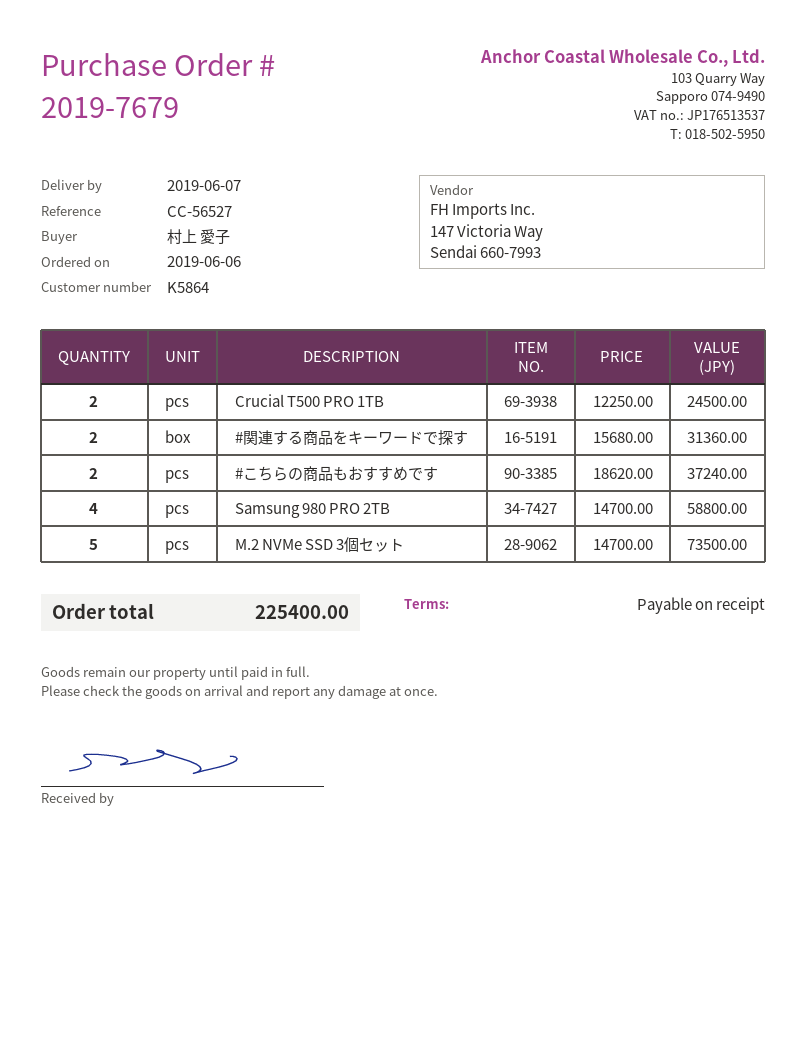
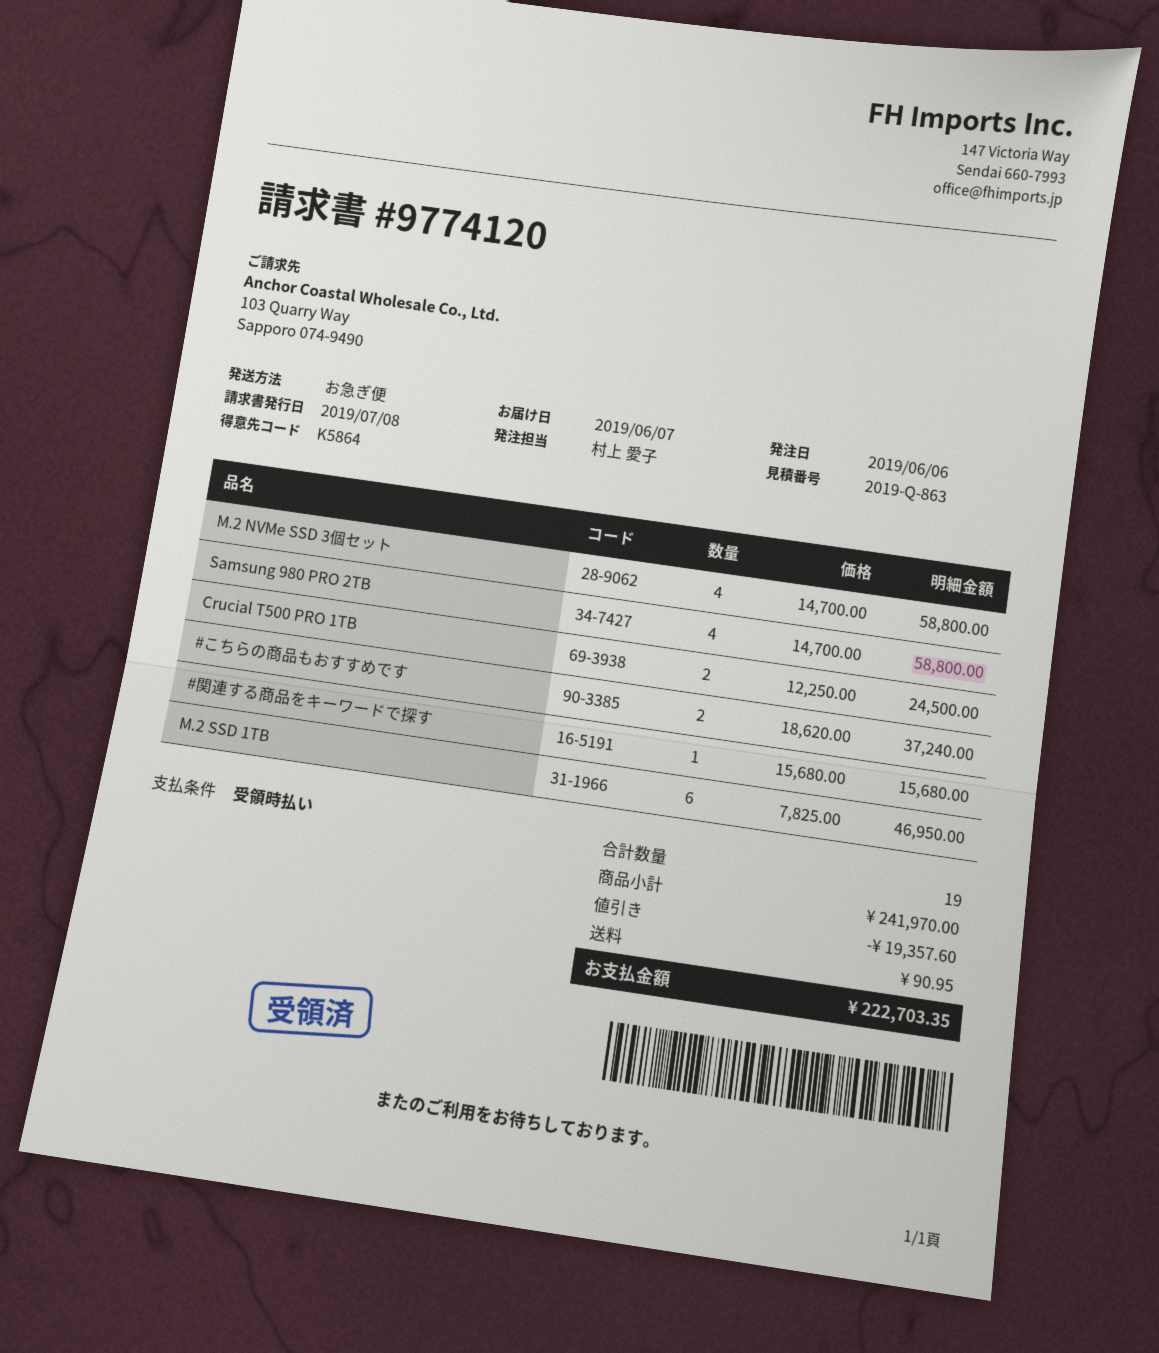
#関連する商品をキーワードで探す: 2 x 15680.00 = 31360.00 -> 1 x 15680.00 = 15680.00
M.2 NVMe SSD 3個セット: 5 x 14700.00 = 73500.00 -> 4 x 14700.00 = 58800.00
M.2 SSD 1TB: none -> 6 x 7825.00 = 46950.00
discount: none -> 19357.60
shipping: none -> 90.95
total: 225400.00 -> 222703.35

